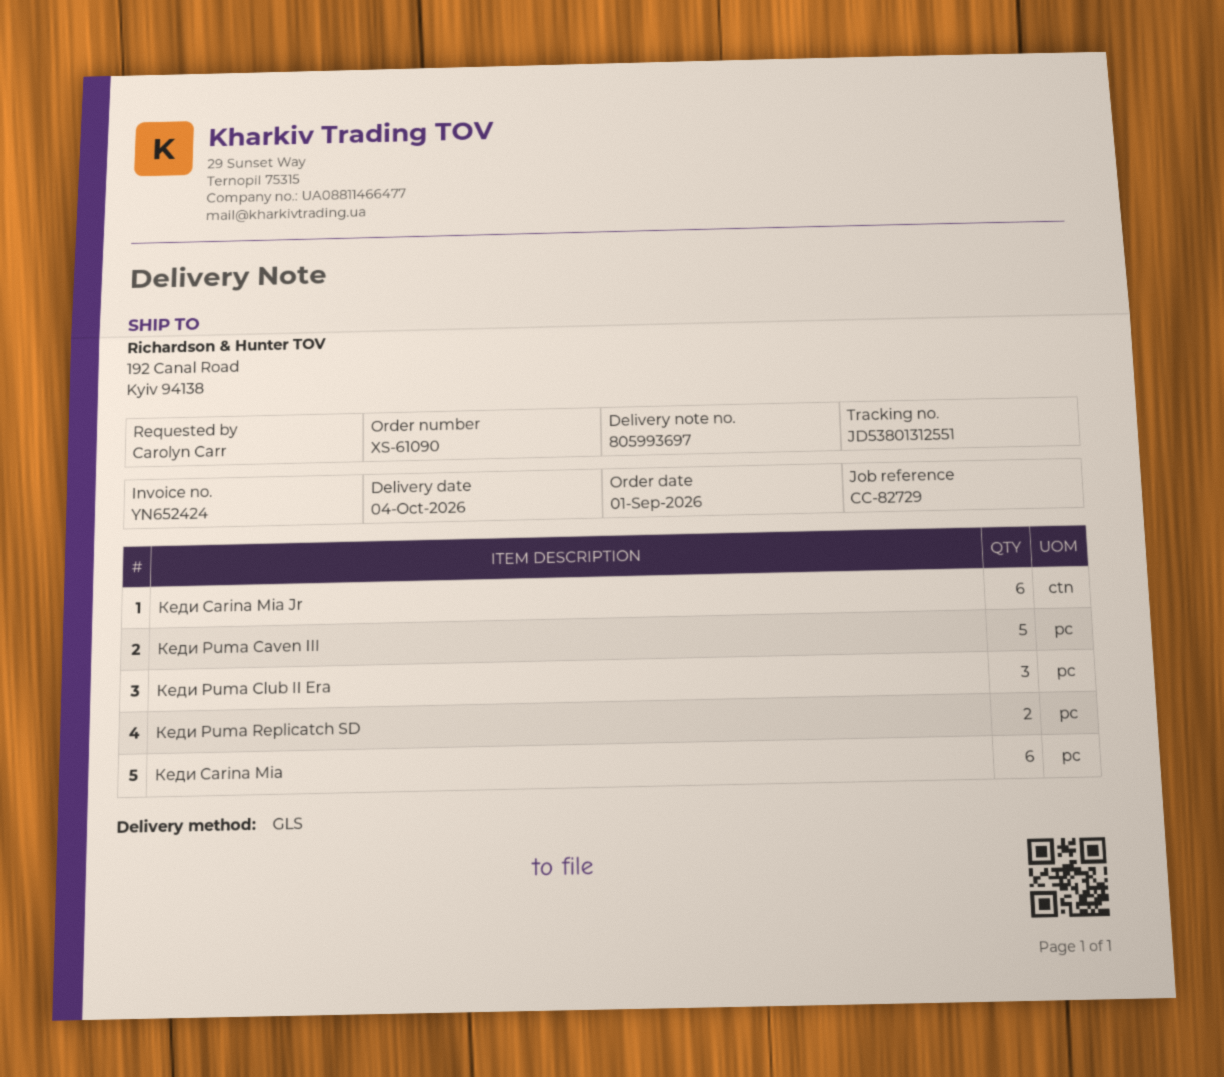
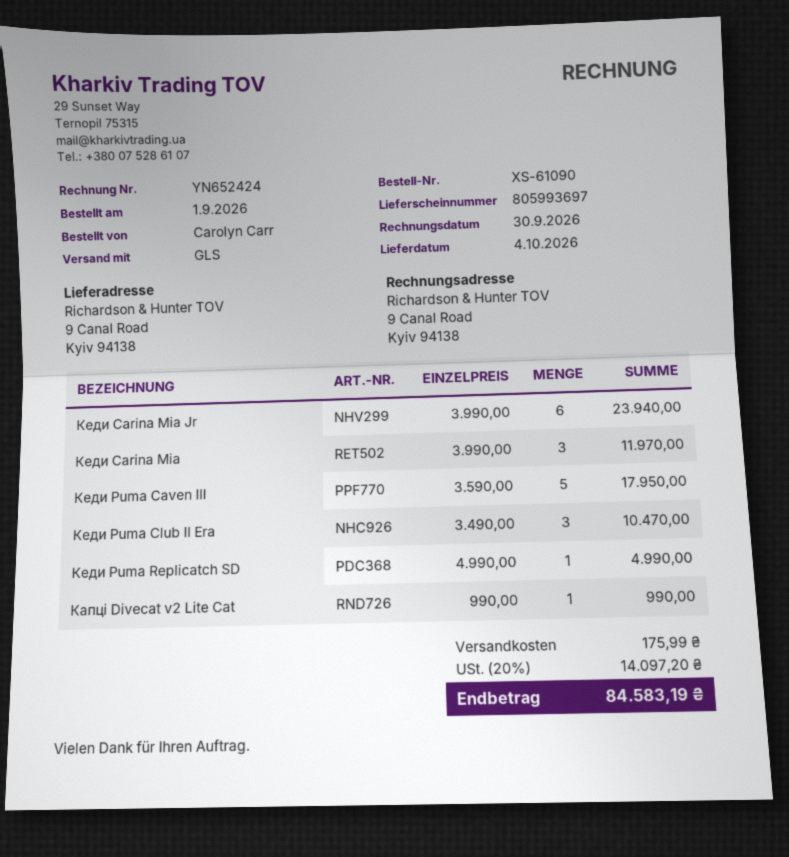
ship to: 192 Canal Road, Kyiv 94138 -> 9 Canal Road, Kyiv 94138
Кеди Puma Replicatch SD: 2 -> 1
Кеди Carina Mia: 6 -> 3
Капці Divecat v2 Lite Cat: none -> 1

